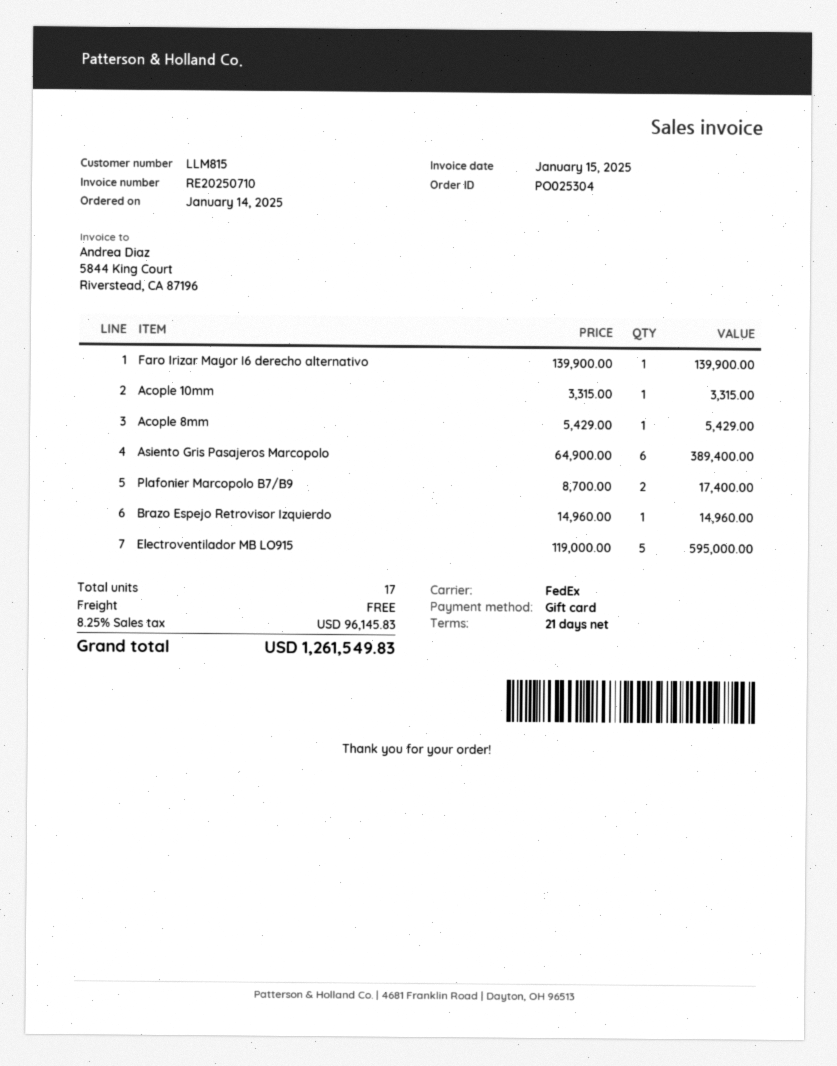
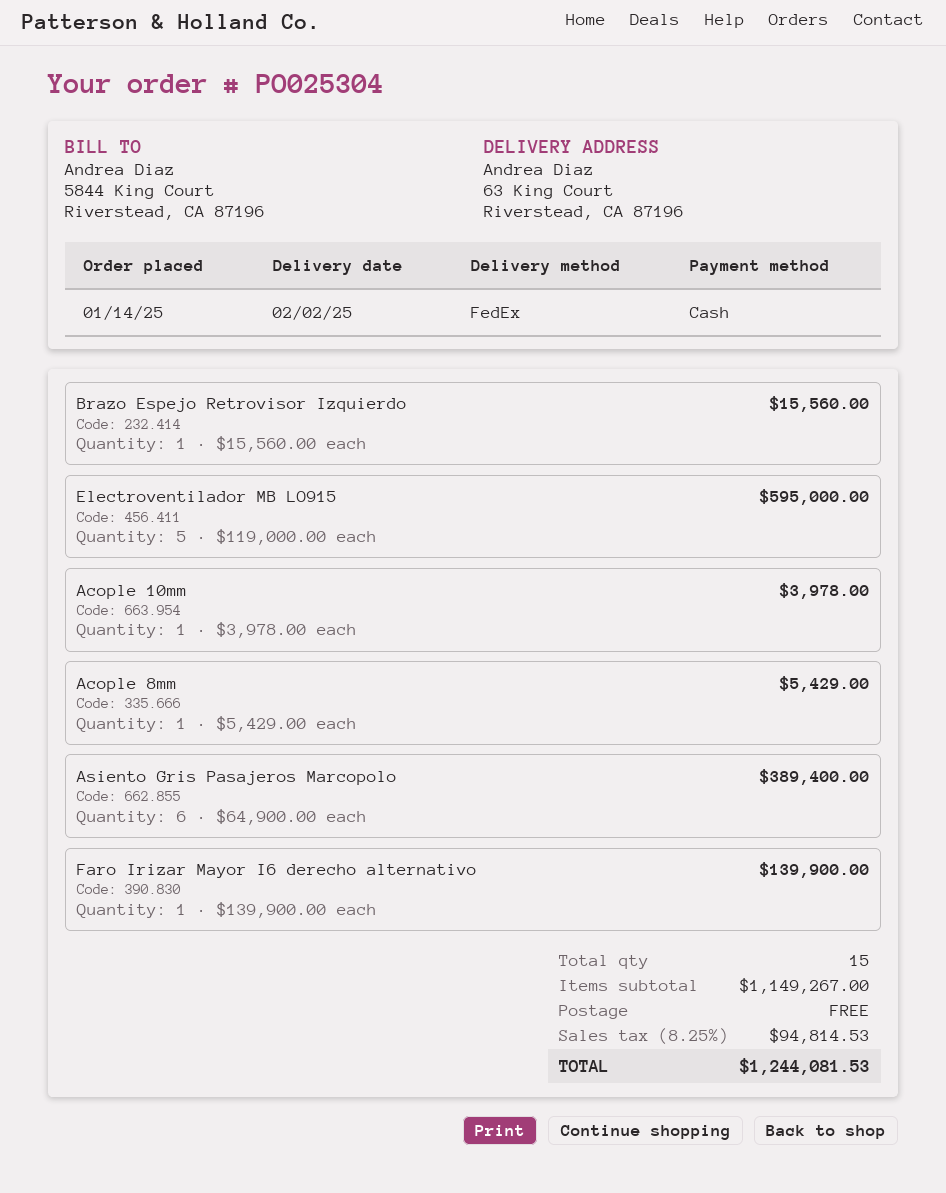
payment method: gift card -> cash
Acople 10mm: 1 x 3315.00 = 3315.00 -> 1 x 3978.00 = 3978.00
Plafonier Marcopolo B7/B9: 2 x 8700.00 = 17400.00 -> none
Brazo Espejo Retrovisor Izquierdo: 1 x 14960.00 = 14960.00 -> 1 x 15560.00 = 15560.00
total quantity: 17 -> 15
tax: 8.25% = 96145.83 -> 8.25% = 94814.53
total: 1261549.83 -> 1244081.53

